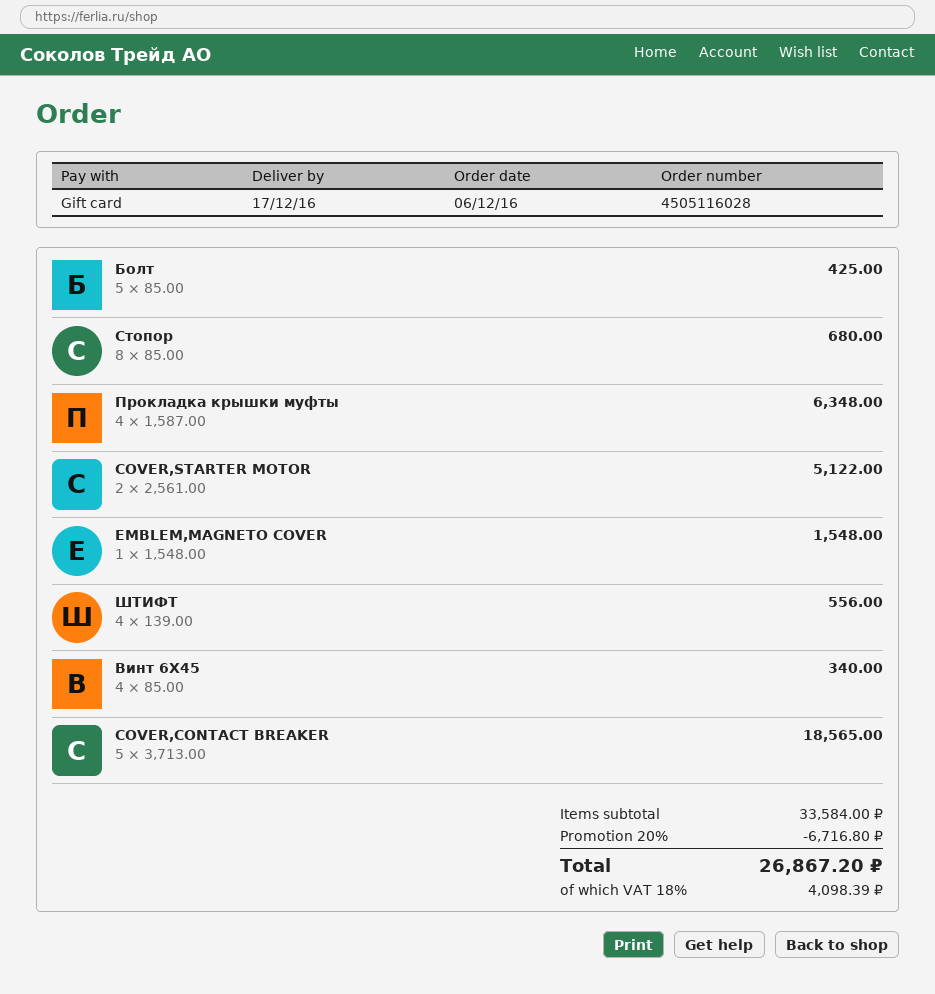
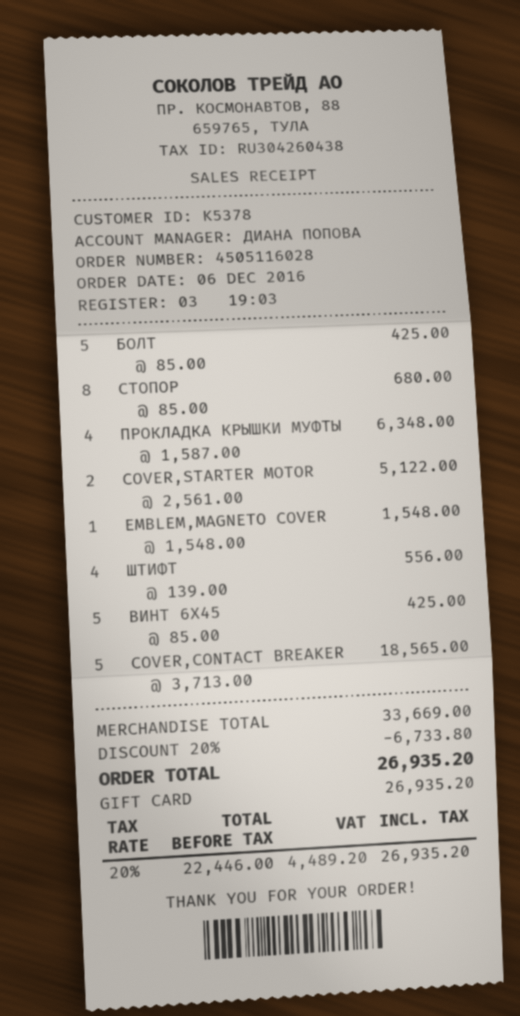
Винт 6X45: 4 x 85.00 = 340.00 -> 5 x 85.00 = 425.00
subtotal: 33584.00 -> 33669.00
discount: 20% = 6716.80 -> 20% = 6733.80
tax: 18% = 4098.39 -> 20% = 4489.20
total: 26867.20 -> 26935.20

